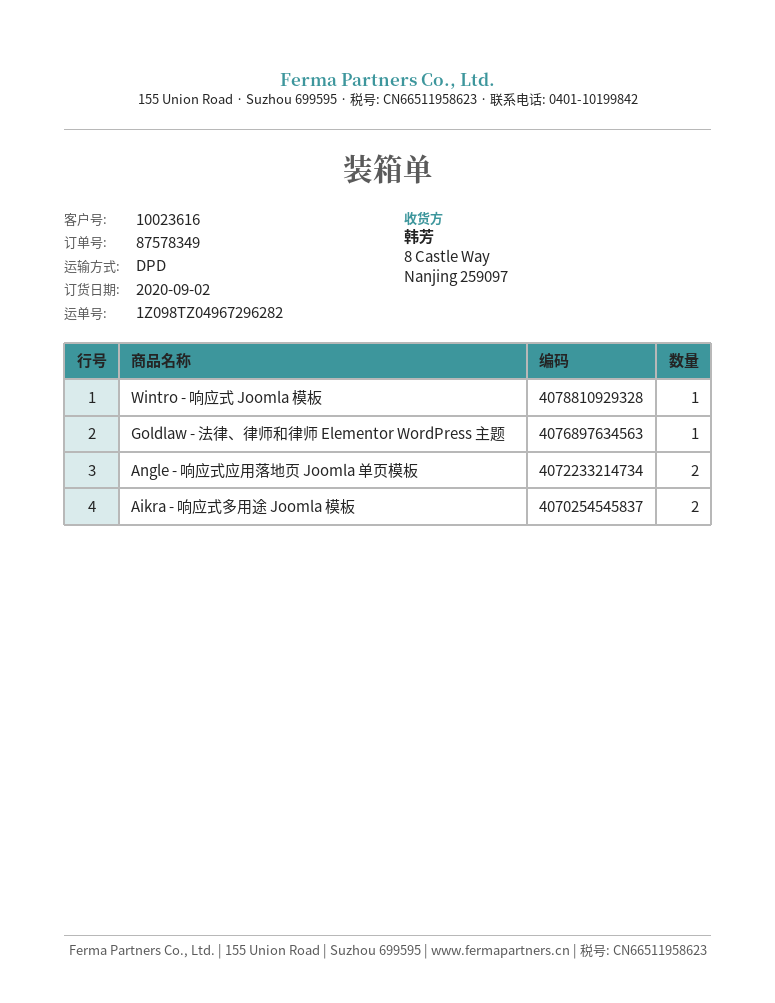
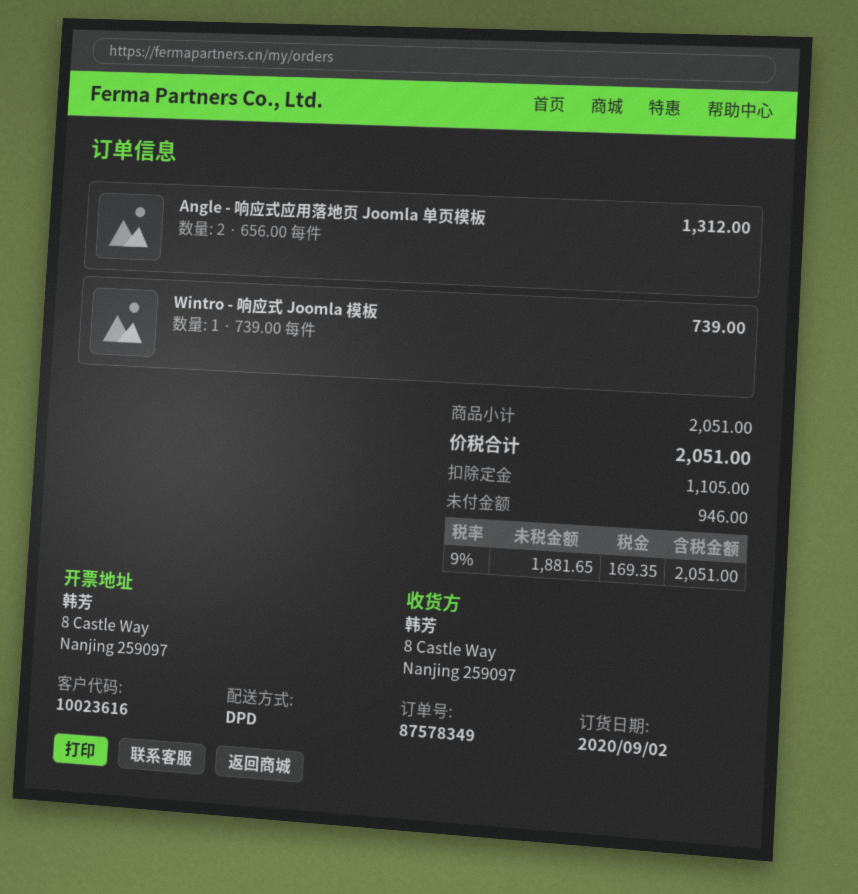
Goldlaw - 法律、律师和律师 Elementor WordPress 主题: 1 -> none
Aikra - 响应式多用途 Joomla 模板: 2 -> none

